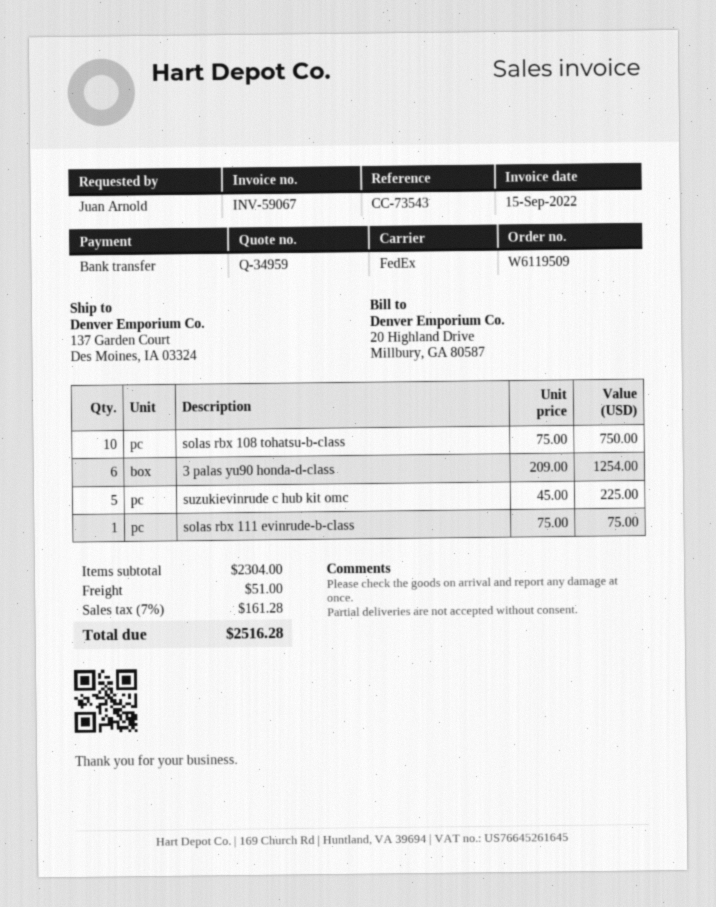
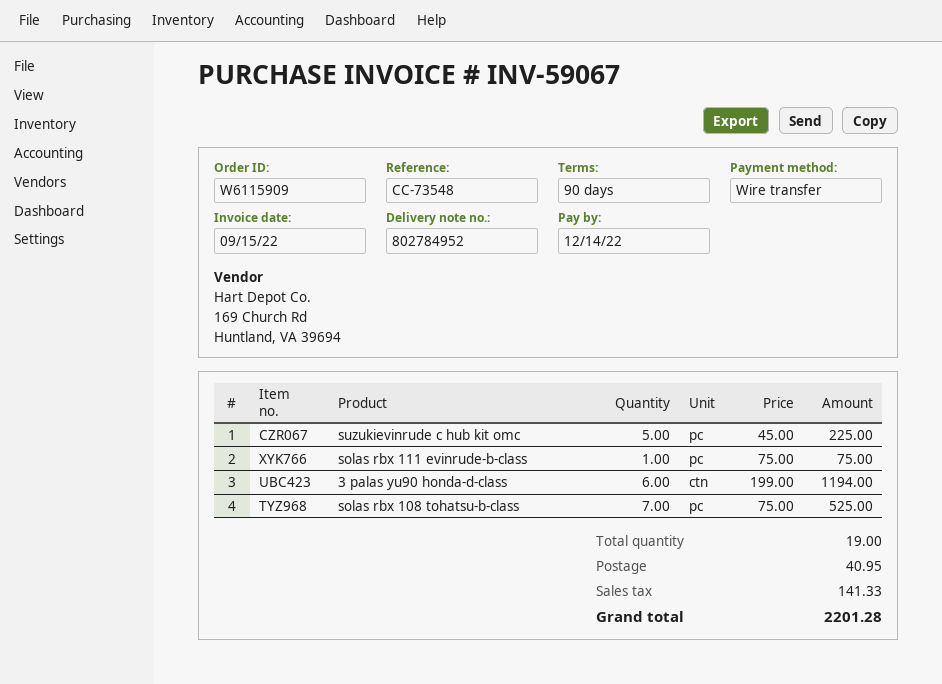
order number: W6119509 -> W6115909
reference: CC-73543 -> CC-73548
solas rbx 108 tohatsu-b-class: 10 x 75.00 = 750.00 -> 7 x 75.00 = 525.00
3 palas yu90 honda-d-class: 6 x 209.00 = 1254.00 -> 6 x 199.00 = 1194.00
shipping: 51.00 -> 40.95
tax: 161.28 -> 141.33
total: 2516.28 -> 2201.28

